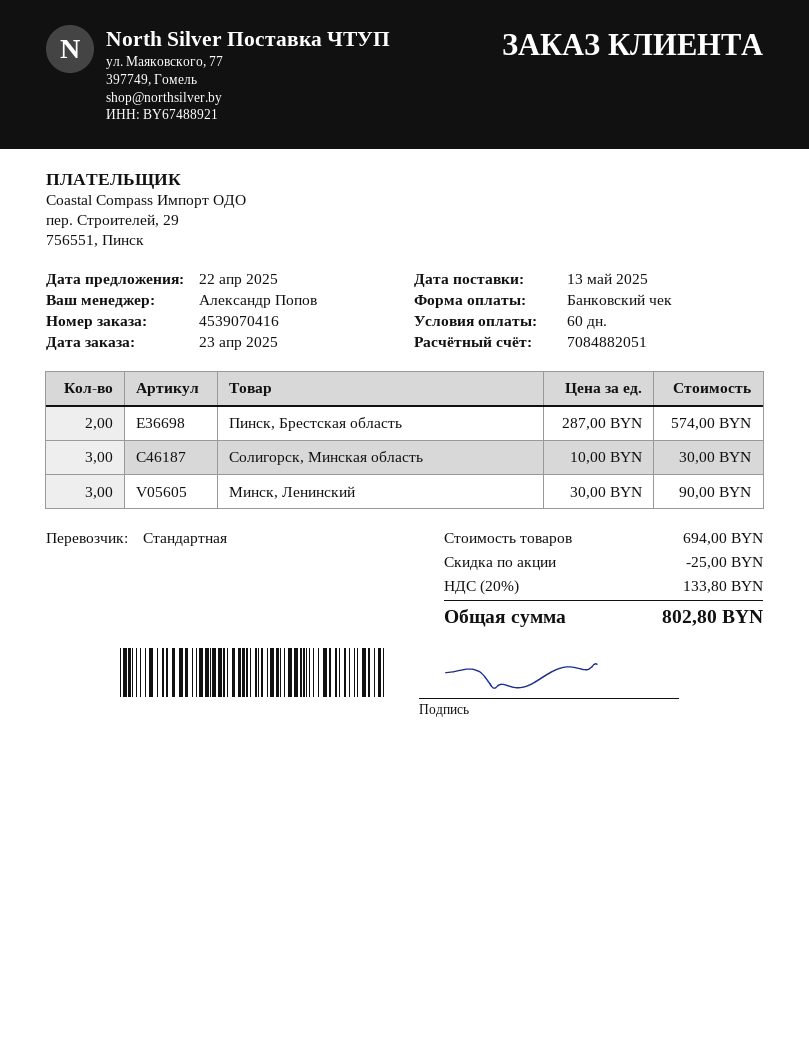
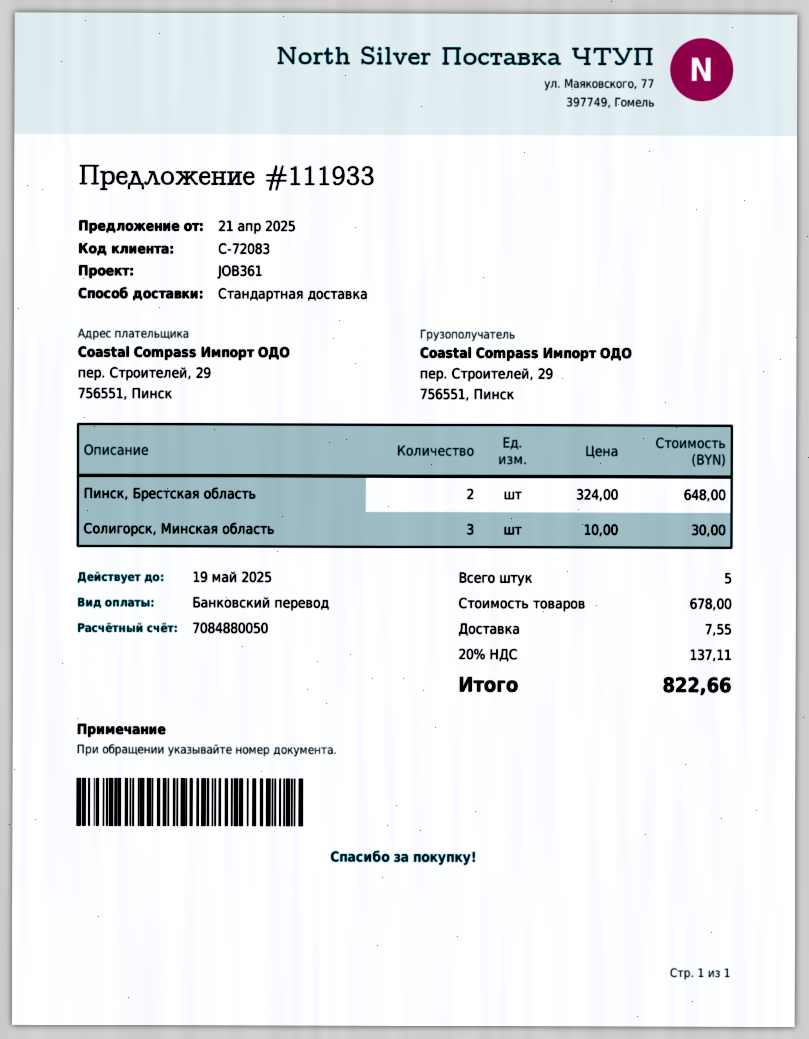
quote date: 2025-04-22 -> 2025-04-21
payment method: cheque -> bank transfer
bank account: 7084882051 -> 7084880050
Пинск, Брестская область: 2 x 287.00 = 574.00 -> 2 x 324.00 = 648.00
Минск, Ленинский: 3 x 30.00 = 90.00 -> none
subtotal: 694.00 -> 678.00
discount: 25.00 -> none
shipping: none -> 7.55
tax: 20% = 133.80 -> 20% = 137.11
total: 802.80 -> 822.66

